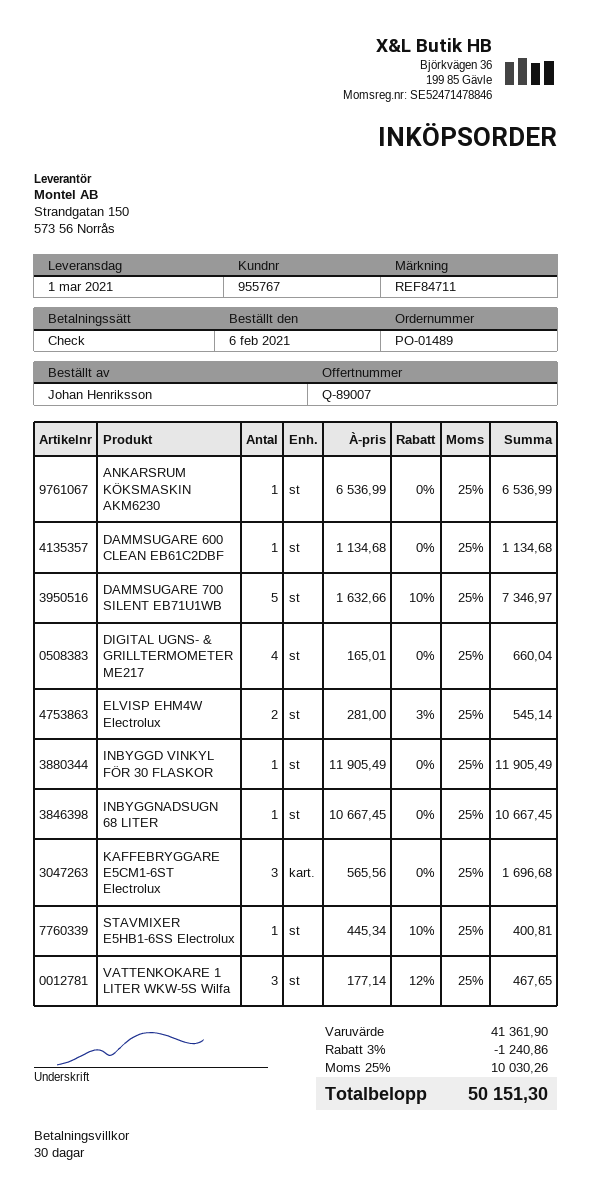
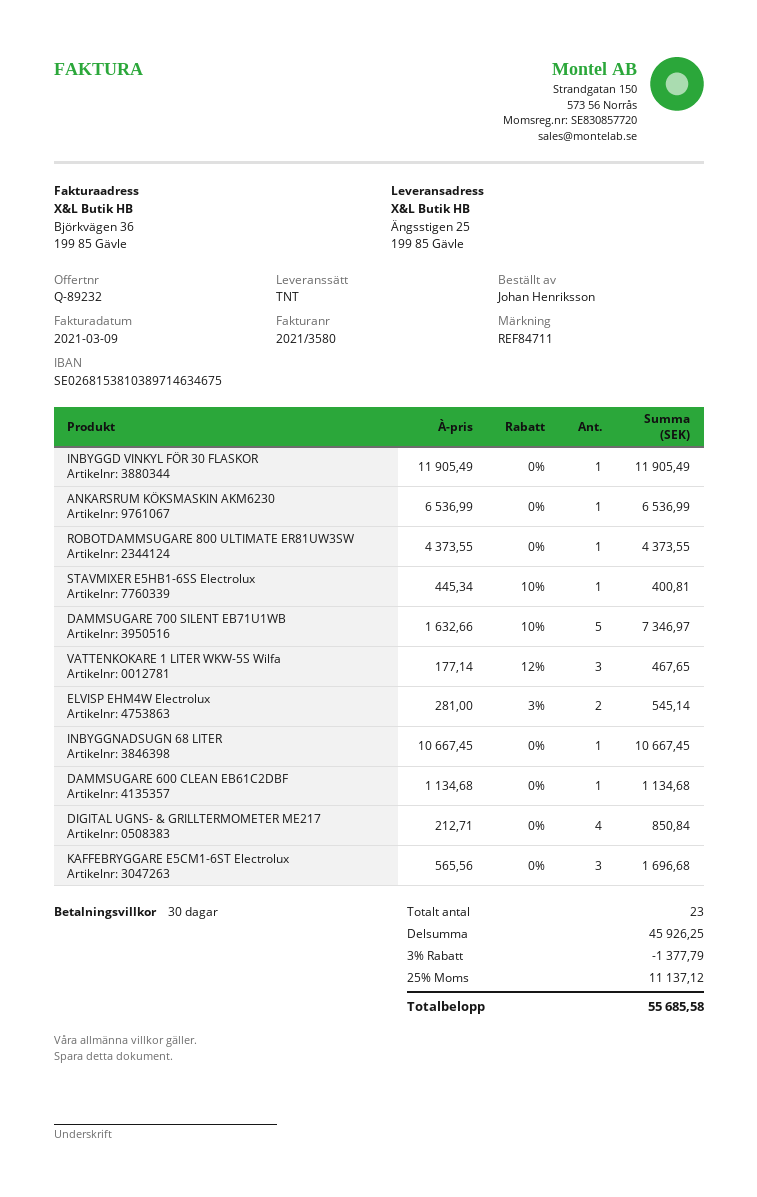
quote number: Q-89007 -> Q-89232
DIGITAL UGNS- & GRILLTERMOMETER ME217: 4 x 165.01 = 660.04 -> 4 x 212.71 = 850.84
ROBOTDAMMSUGARE 800 ULTIMATE ER81UW3SW: none -> 1 x 4373.55 = 4373.55
subtotal: 41361.90 -> 45926.25
discount: 3% = 1240.86 -> 3% = 1377.79
tax: 25% = 10030.26 -> 25% = 11137.12
total: 50151.30 -> 55685.58

